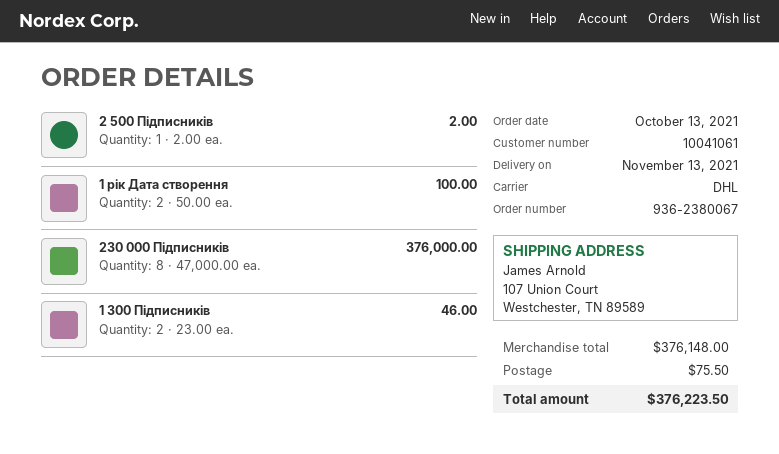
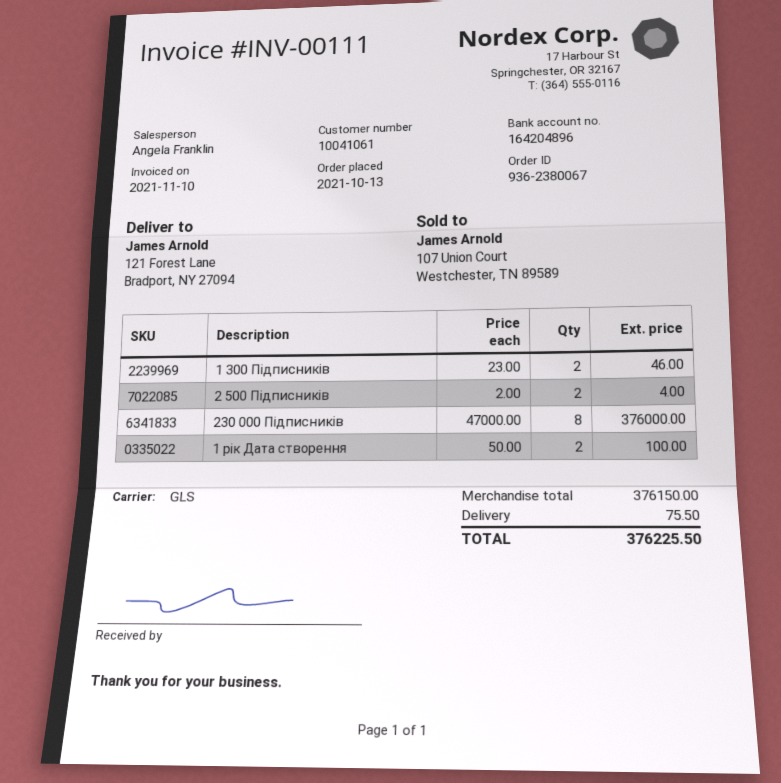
shipping method: DHL -> GLS
ship to: 107 Union Court, Westchester, TN 89589 -> 121 Forest Lane, Bradport, NY 27094
2 500 Підписників: 1 x 2.00 = 2.00 -> 2 x 2.00 = 4.00
subtotal: 376148.00 -> 376150.00
total: 376223.50 -> 376225.50

